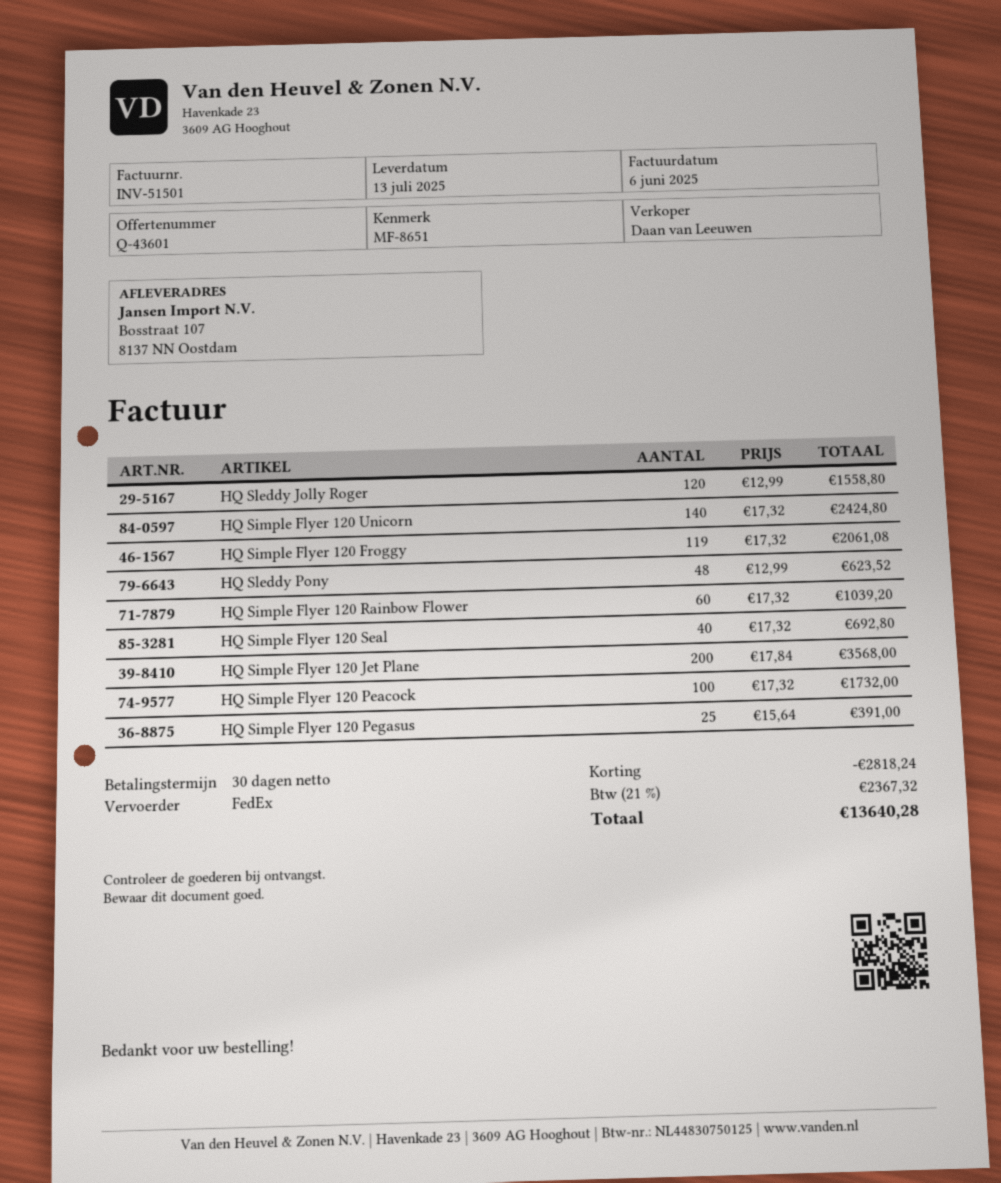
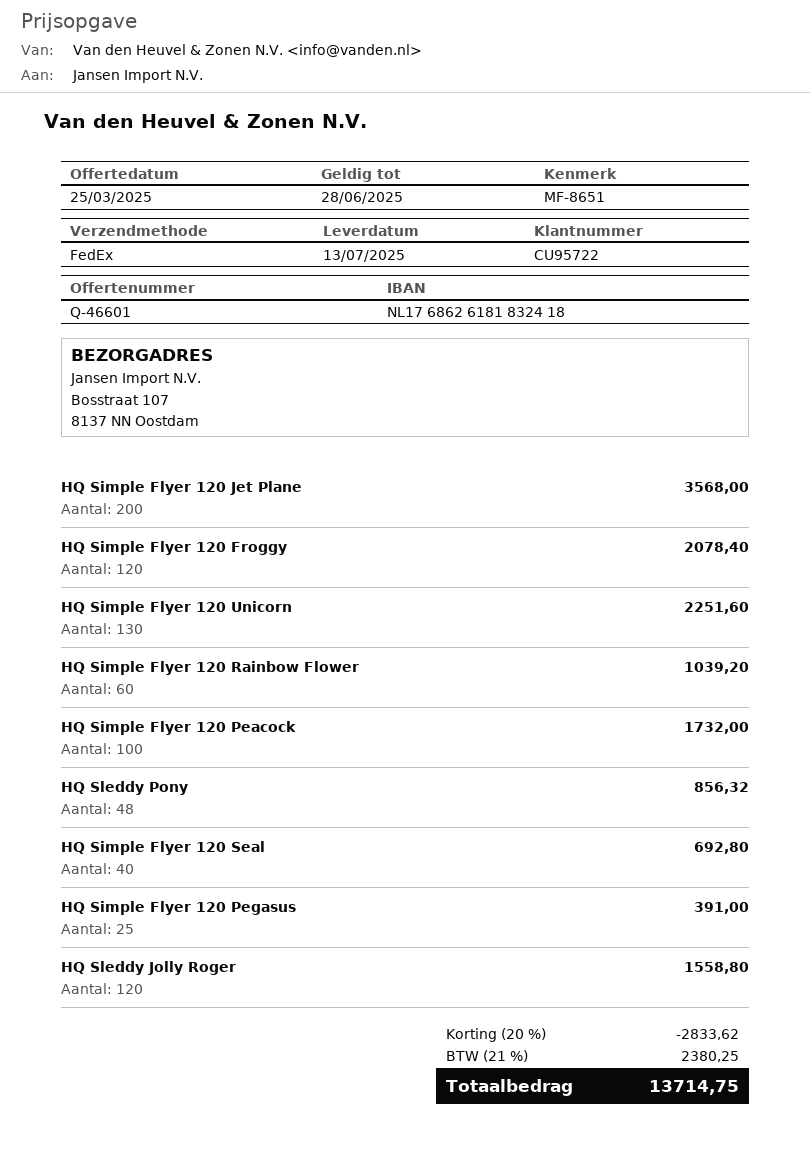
quote number: Q-43601 -> Q-46601
HQ Simple Flyer 120 Unicorn: 140 for 2424.80 -> 130 for 2251.60
HQ Simple Flyer 120 Froggy: 119 for 2061.08 -> 120 for 2078.40
HQ Sleddy Pony: 48 for 623.52 -> 48 for 856.32
discount: 2818.24 -> 2833.62
tax: 21% = 2367.32 -> 21% = 2380.25
total: 13640.28 -> 13714.75

